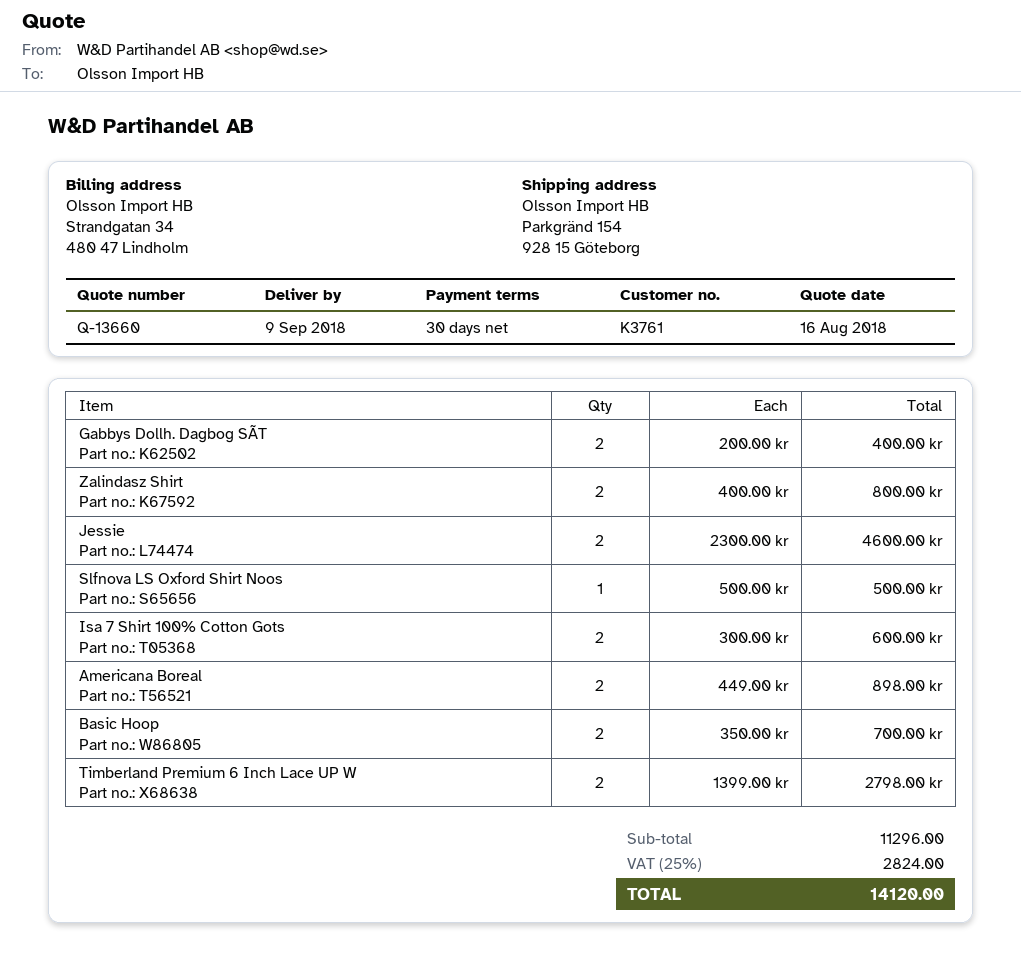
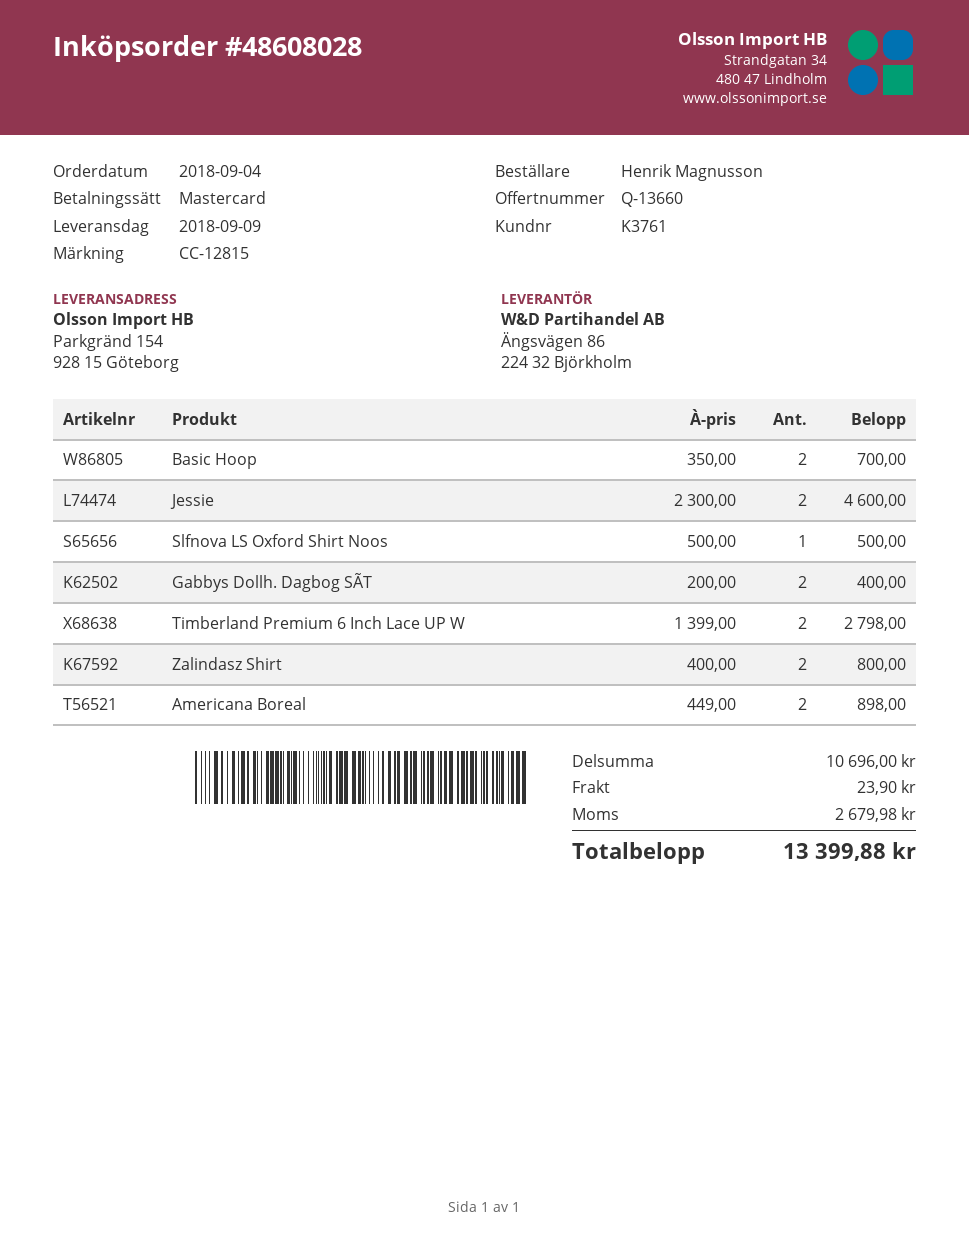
Isa 7 Shirt 100% Cotton Gots: 2 x 300.00 = 600.00 -> none
subtotal: 11296.00 -> 10696.00
shipping: none -> 23.90
tax: 2824.00 -> 2679.98
total: 14120.00 -> 13399.88

